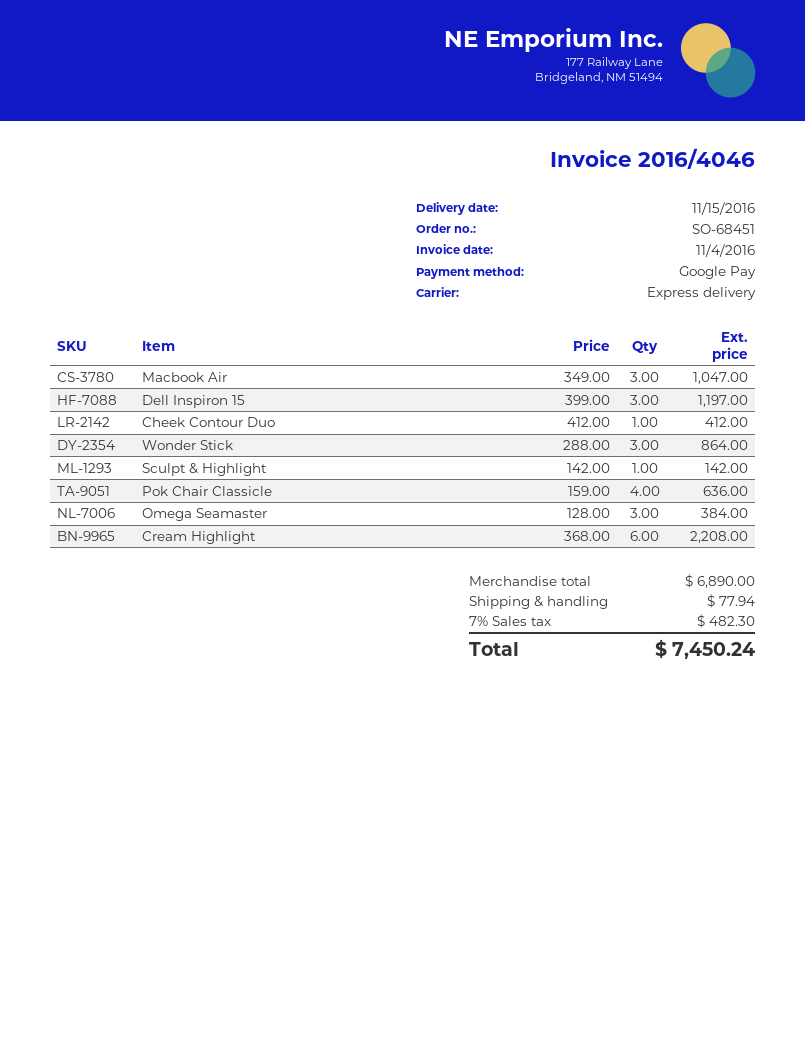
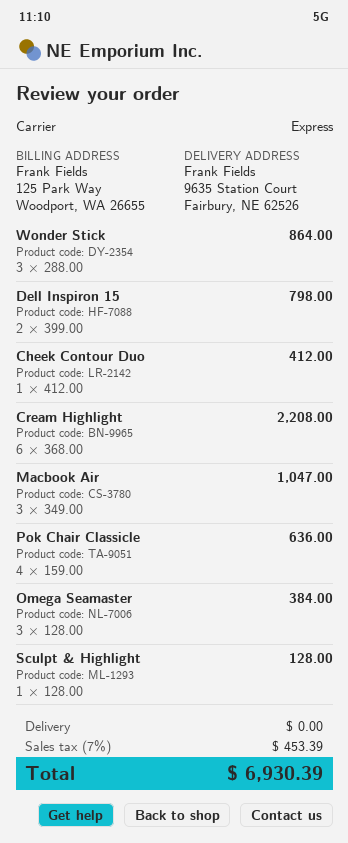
Dell Inspiron 15: 3 x 399.00 = 1197.00 -> 2 x 399.00 = 798.00
Sculpt & Highlight: 1 x 142.00 = 142.00 -> 1 x 128.00 = 128.00
shipping: 77.94 -> 0.00
tax: 7% = 482.30 -> 7% = 453.39
total: 7450.24 -> 6930.39

